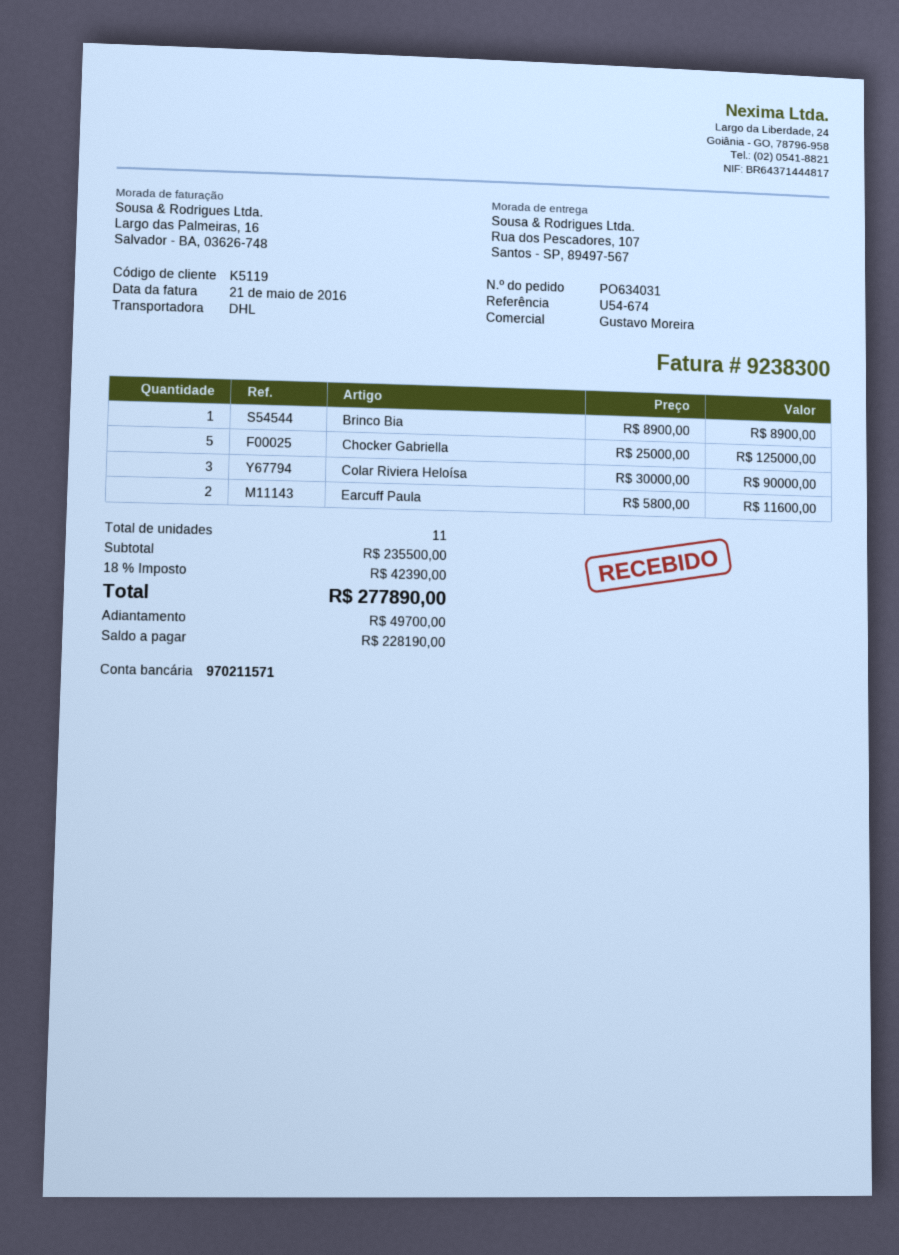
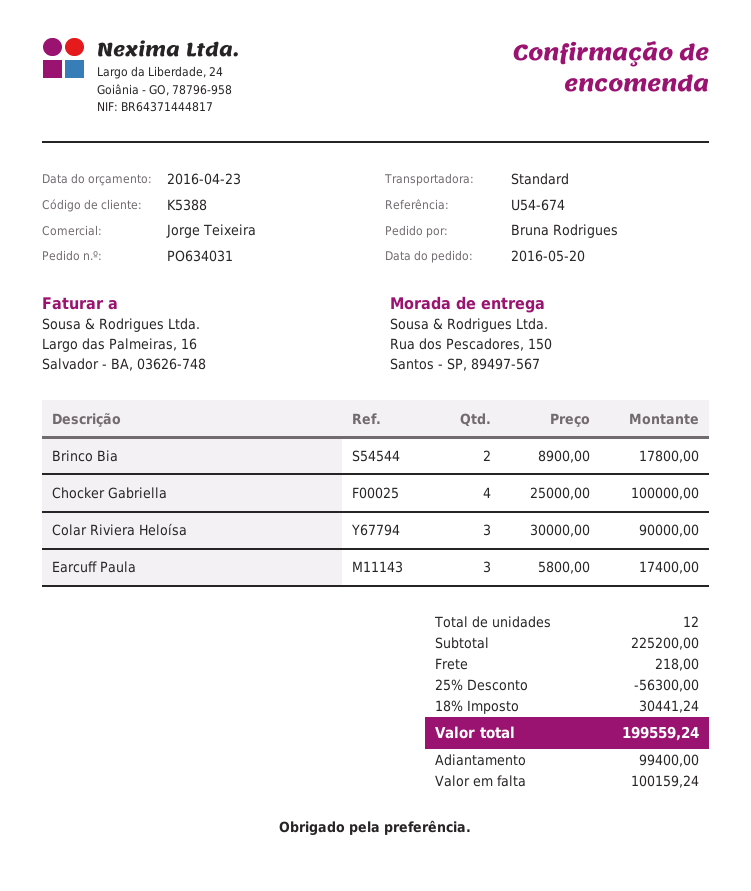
customer number: K5119 -> K5388
sales rep: Gustavo Moreira -> Jorge Teixeira
shipping method: DHL -> standard
ship to: Rua dos Pescadores, 107, Santos - SP, 89497-567 -> Rua dos Pescadores, 150, Santos - SP, 89497-567
Brinco Bia: 1 x 8900.00 = 8900.00 -> 2 x 8900.00 = 17800.00
Chocker Gabriella: 5 x 25000.00 = 125000.00 -> 4 x 25000.00 = 100000.00
Earcuff Paula: 2 x 5800.00 = 11600.00 -> 3 x 5800.00 = 17400.00
total quantity: 11 -> 12
subtotal: 235500.00 -> 225200.00
discount: none -> 25% = 56300.00
shipping: none -> 218.00
tax: 18% = 42390.00 -> 18% = 30441.24
total: 277890.00 -> 199559.24
deposit: 49700.00 -> 99400.00
balance: 228190.00 -> 100159.24

